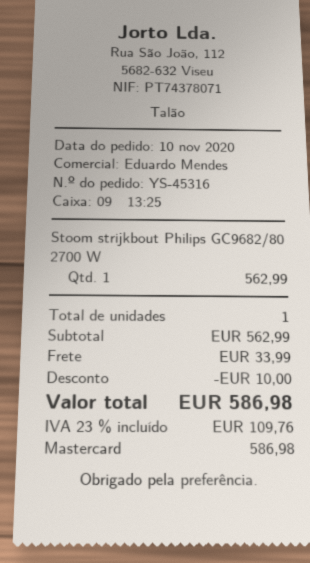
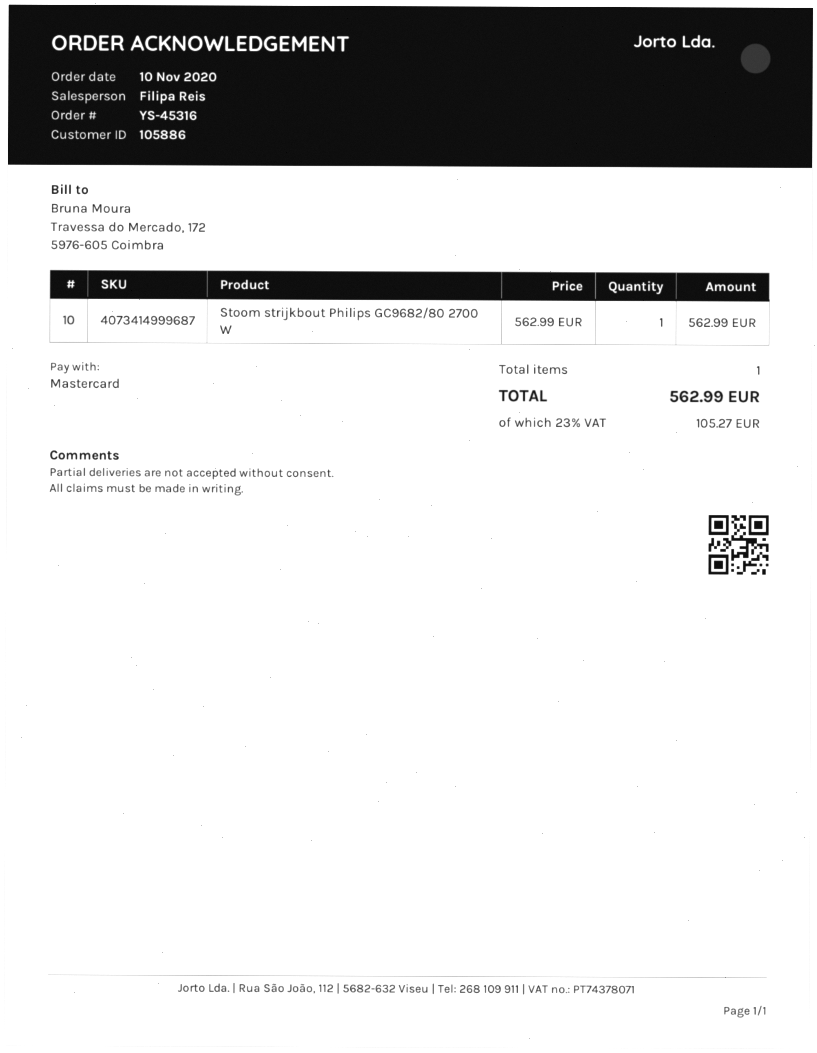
sales rep: Eduardo Mendes -> Filipa Reis
discount: 10.00 -> none
shipping: 33.99 -> none
tax: 23% = 109.76 -> 23% = 105.27
total: 586.98 -> 562.99

